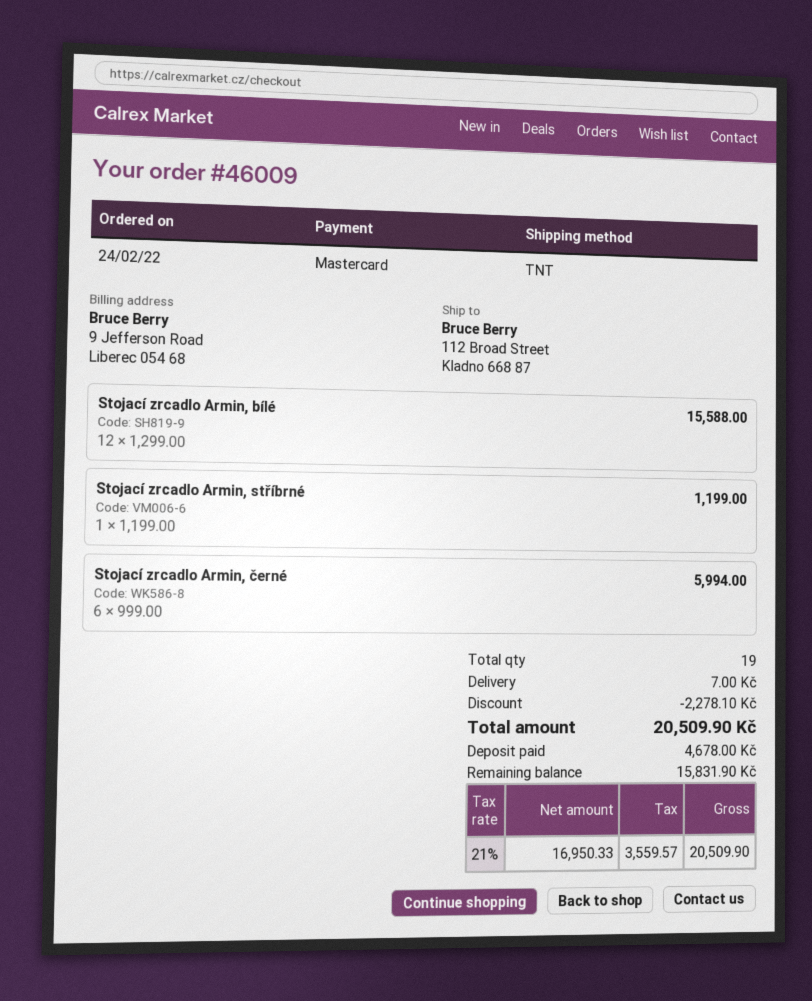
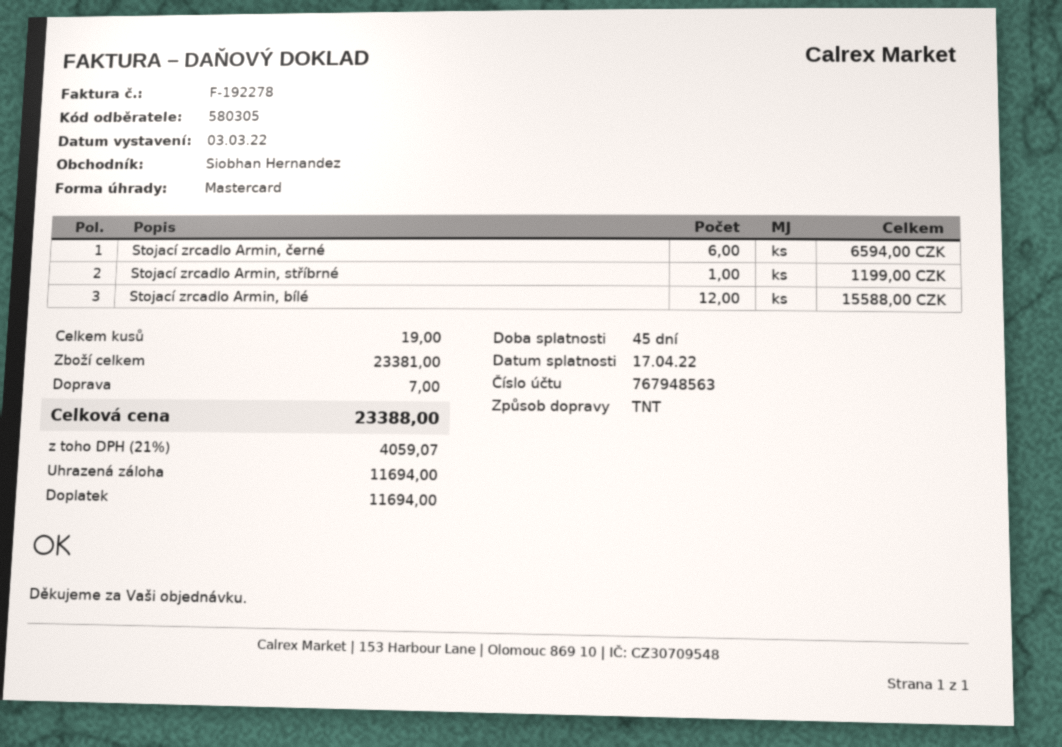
Stojací zrcadlo Armin, černé: 6 for 5994.00 -> 6 for 6594.00
discount: 2278.10 -> none
tax: 21% = 3559.57 -> 21% = 4059.07
total: 20509.90 -> 23388.00
deposit: 4678.00 -> 11694.00
balance: 15831.90 -> 11694.00

